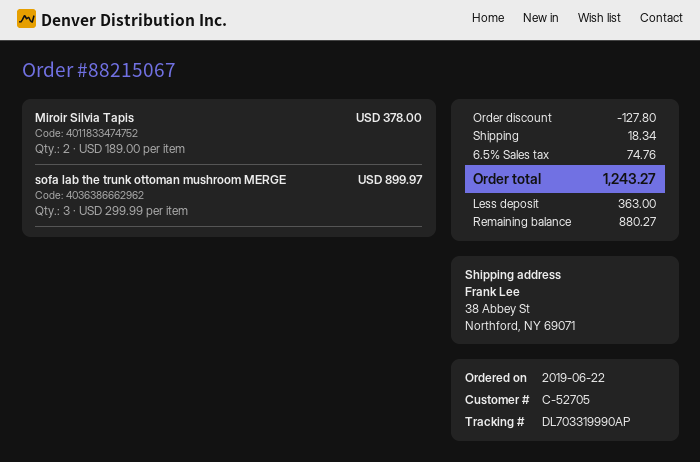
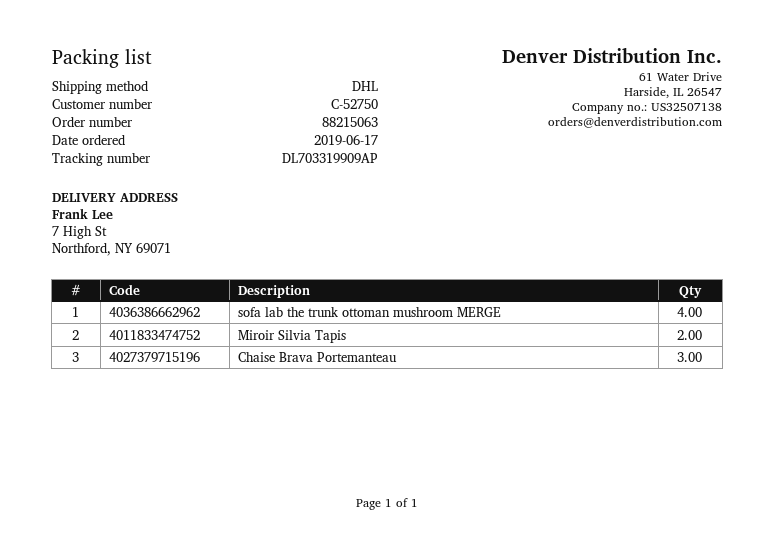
order number: 88215067 -> 88215063
order date: 2019-06-22 -> 2019-06-17
customer number: C-52705 -> C-52750
tracking number: DL703319990AP -> DL703319909AP
ship to: 38 Abbey St, Northford, NY 69071 -> 7 High St, Northford, NY 69071
sofa lab the trunk ottoman mushroom MERGE: 3 -> 4
Chaise Brava Portemanteau: none -> 3

